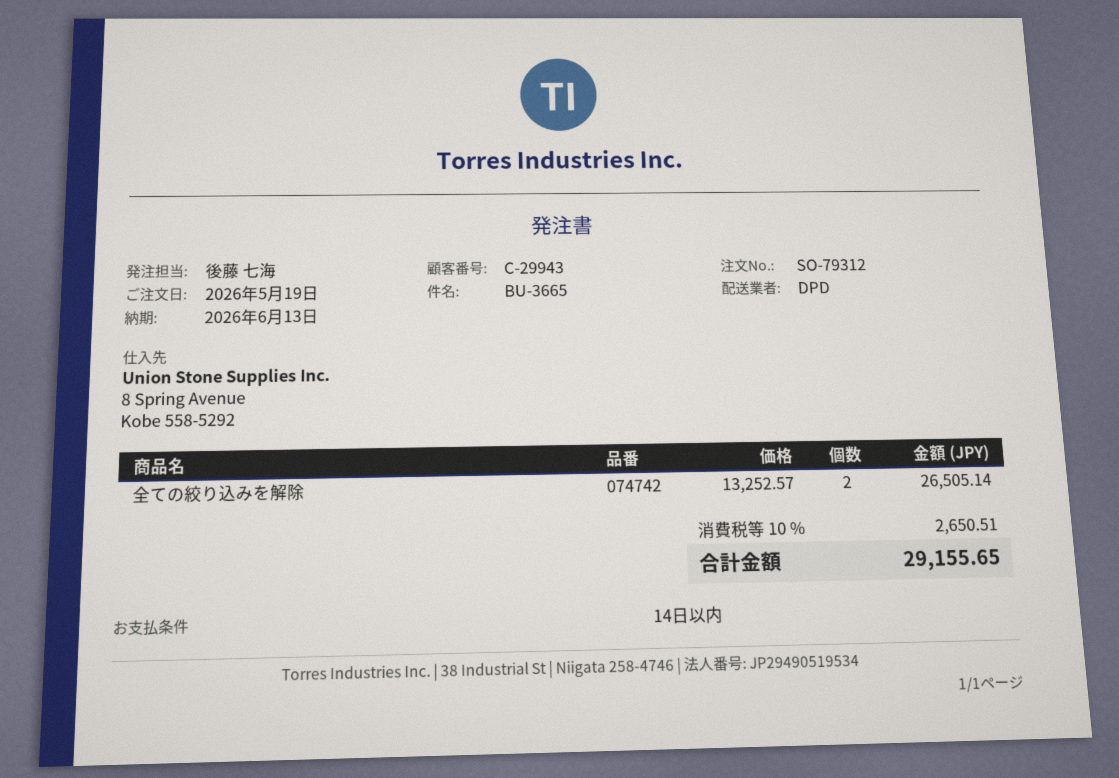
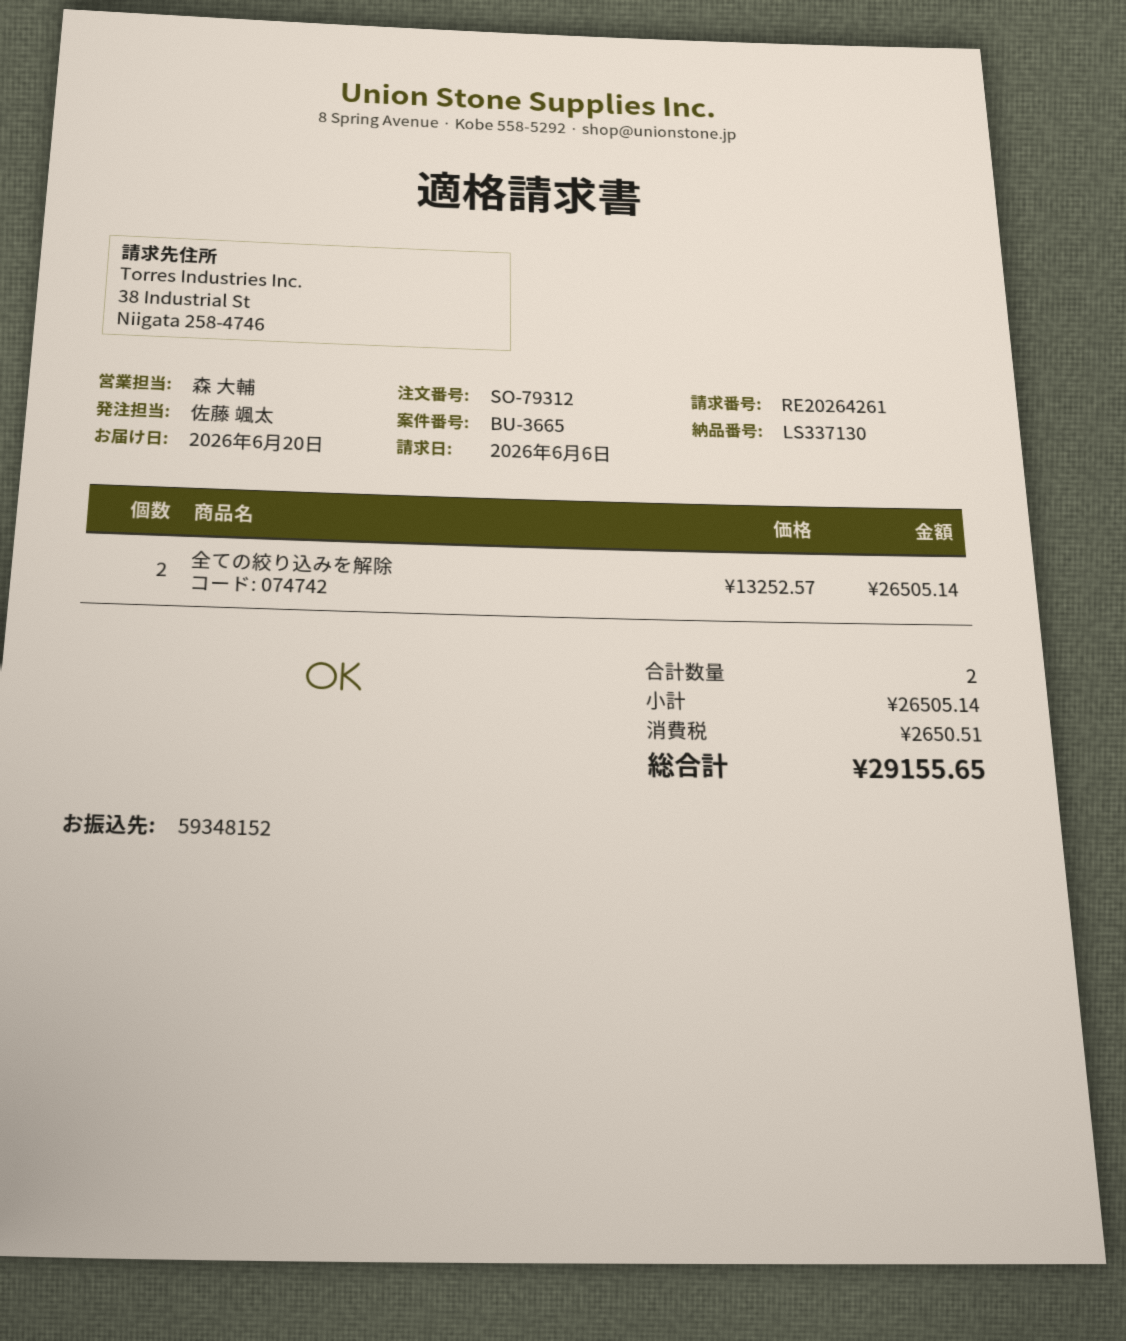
delivery date: 2026-06-13 -> 2026-06-20
ordered by: 後藤 七海 -> 佐藤 颯太

